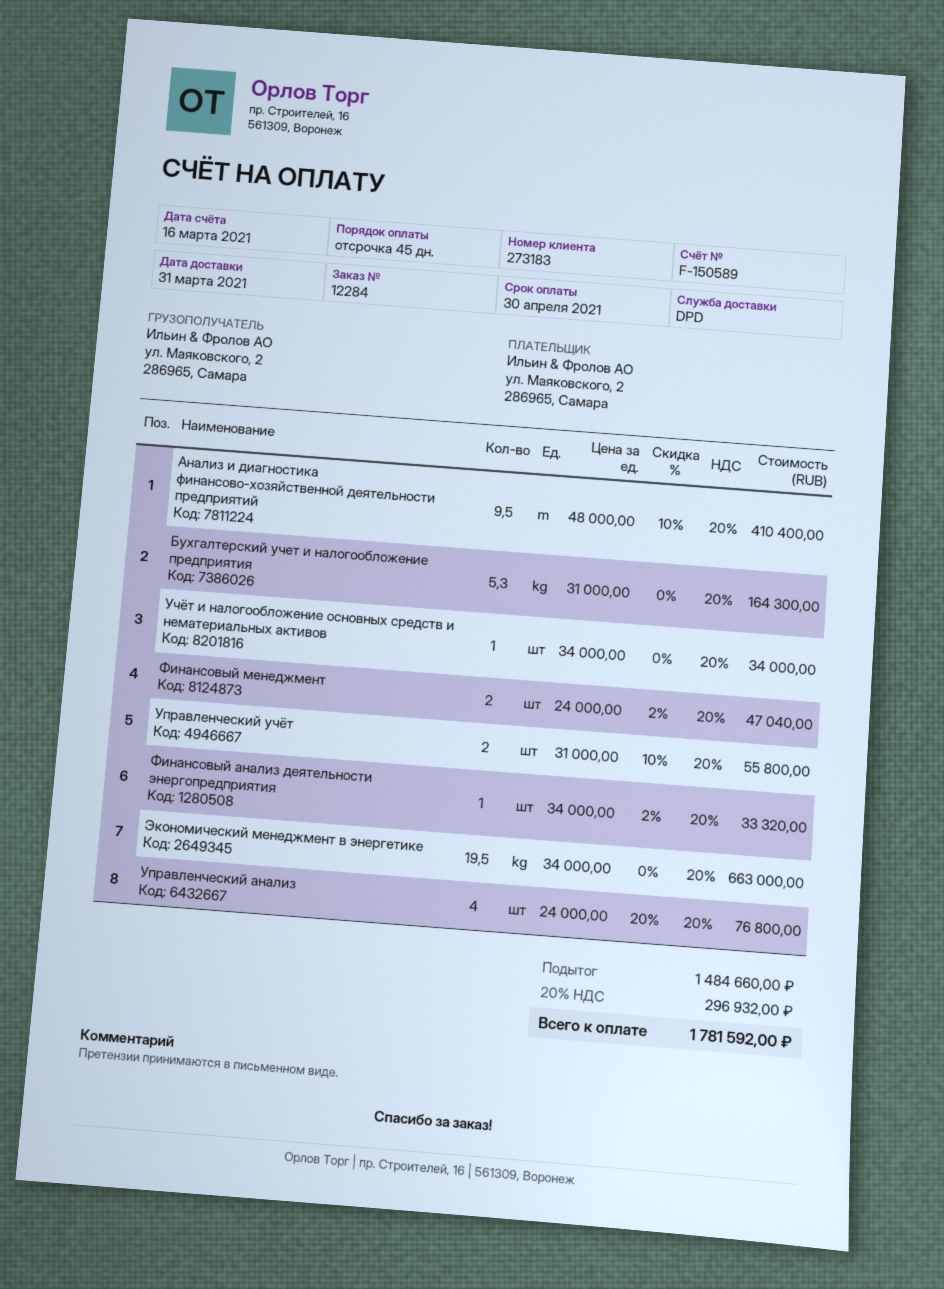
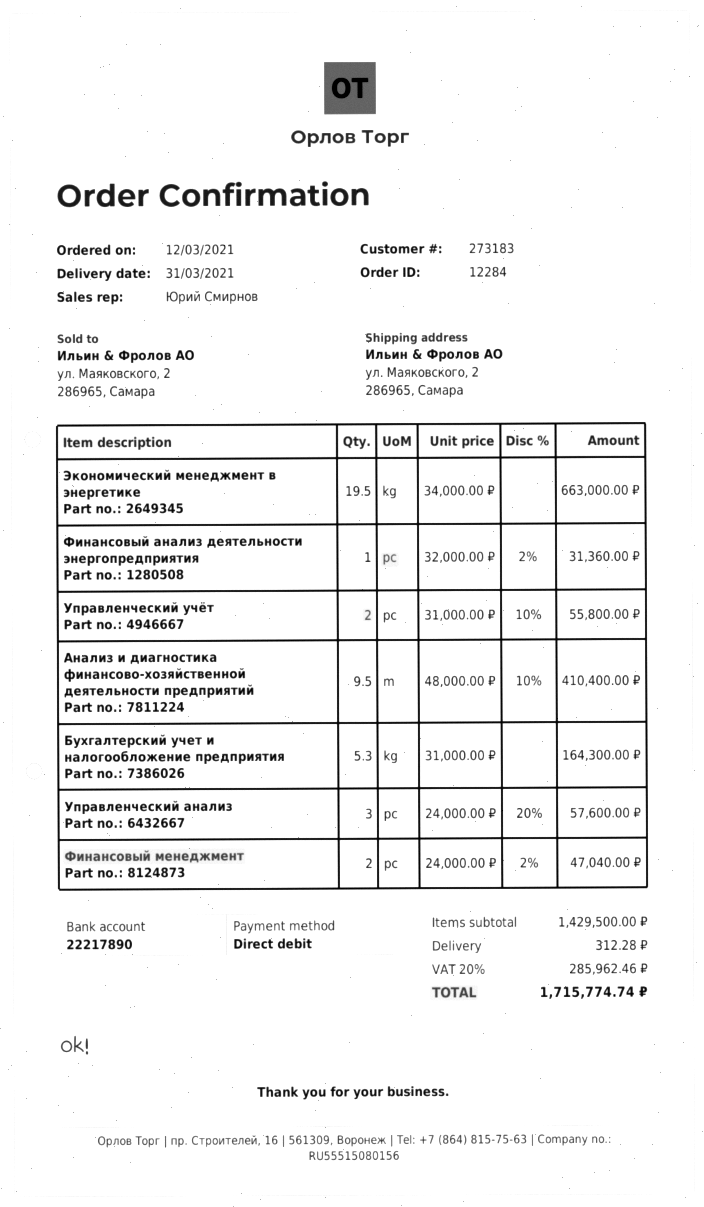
Учёт и налогообложение основных средств и нематериальных активов: 1 x 34000.00 = 34000.00 -> none
Финансовый анализ деятельности энергопредприятия: 1 x 34000.00 - 2% = 33320.00 -> 1 x 32000.00 - 2% = 31360.00
Управленческий анализ: 4 x 24000.00 - 20% = 76800.00 -> 3 x 24000.00 - 20% = 57600.00
subtotal: 1484660.00 -> 1429500.00
shipping: none -> 312.28
tax: 20% = 296932.00 -> 20% = 285962.46
total: 1781592.00 -> 1715774.74

